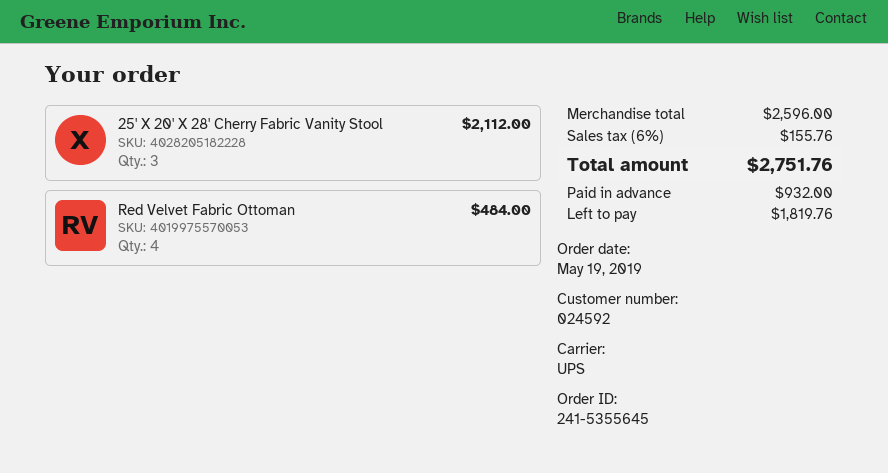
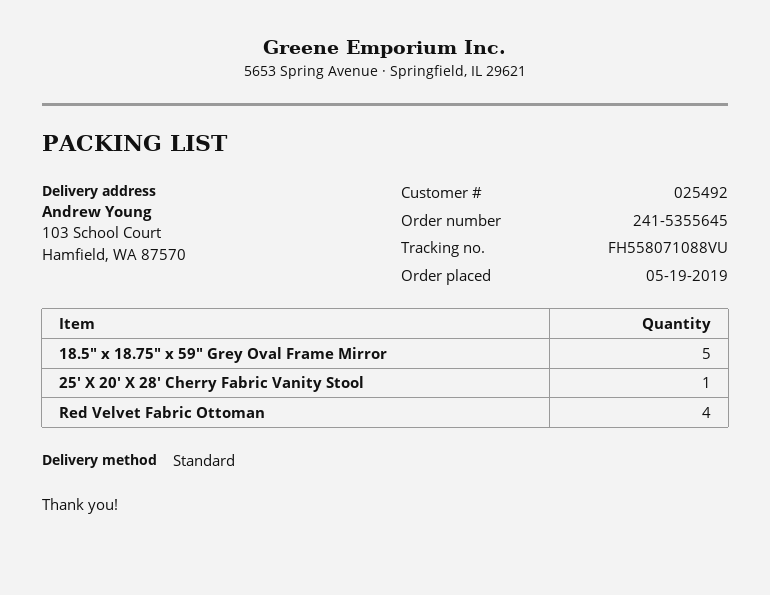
customer number: 024592 -> 025492
shipping method: UPS -> standard
25' X 20' X 28' Cherry Fabric Vanity Stool: 3 -> 1
18.5" x 18.75" x 59" Grey Oval Frame Mirror: none -> 5

